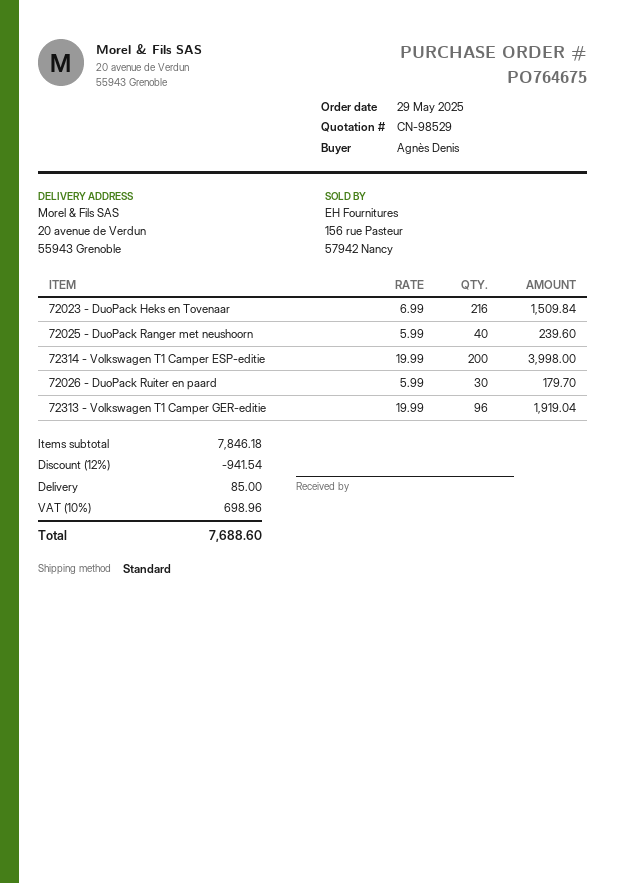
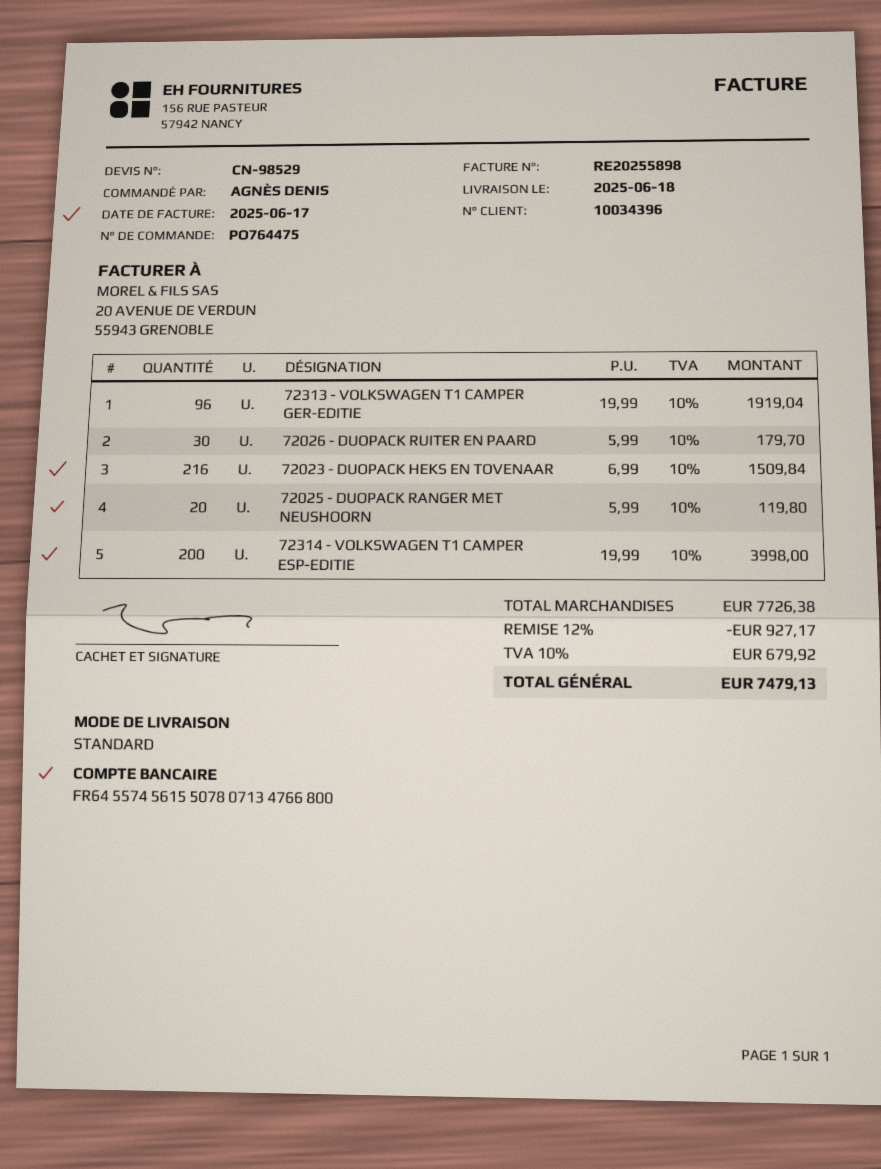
order number: PO764675 -> PO764475
72025 - DuoPack Ranger met neushoorn: 40 x 5.99 = 239.60 -> 20 x 5.99 = 119.80
subtotal: 7846.18 -> 7726.38
discount: 12% = 941.54 -> 12% = 927.17
shipping: 85.00 -> none
tax: 10% = 698.96 -> 10% = 679.92
total: 7688.60 -> 7479.13

